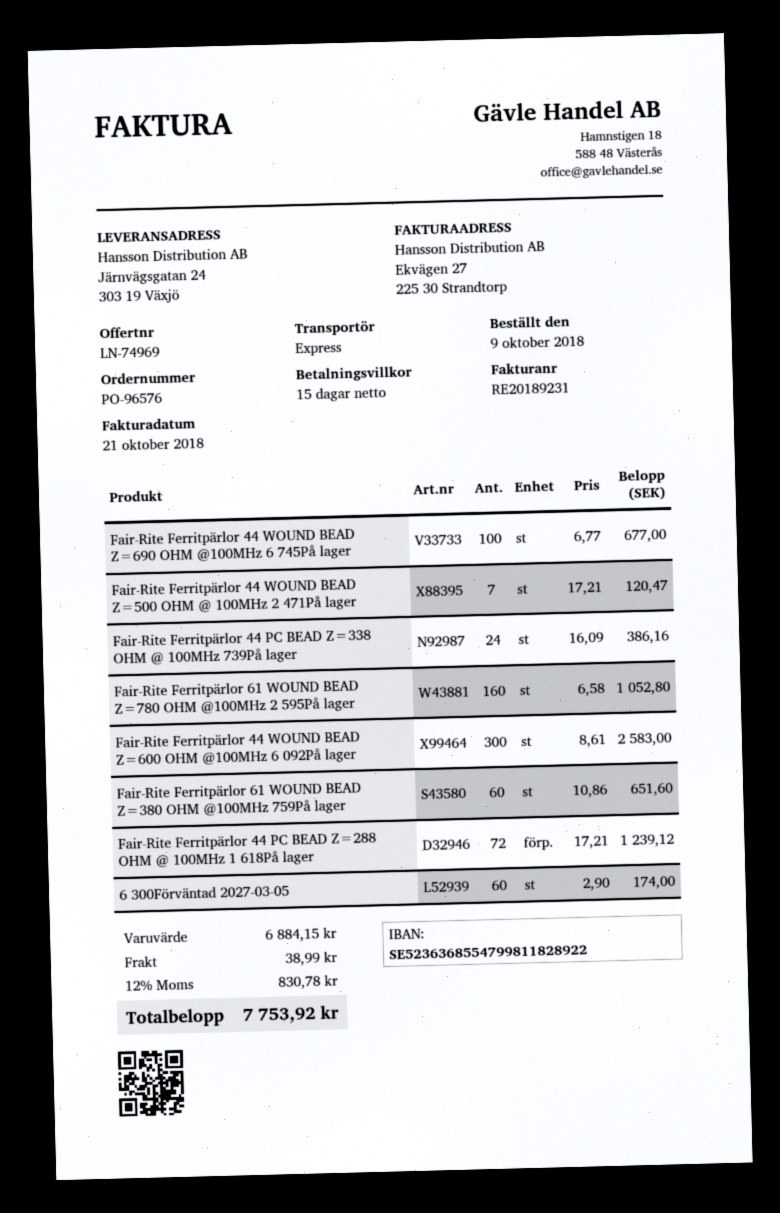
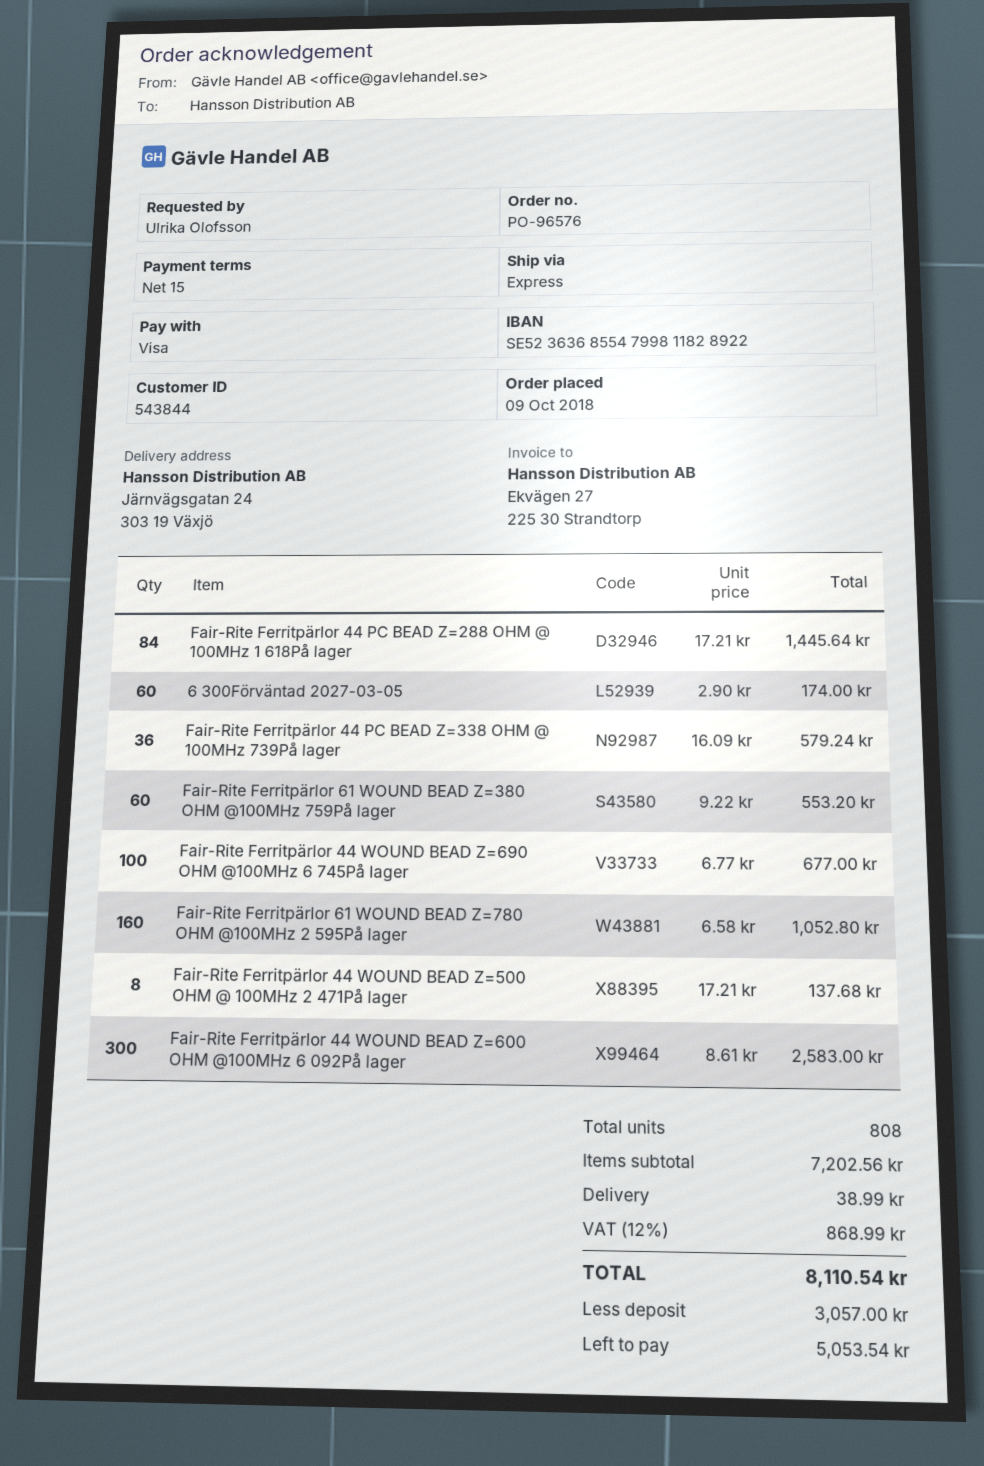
Fair-Rite Ferritpärlor 44 WOUND BEAD Z=500 OHM @ 100MHz 2 471På lager: 7 x 17.21 = 120.47 -> 8 x 17.21 = 137.68
Fair-Rite Ferritpärlor 44 PC BEAD Z=338 OHM @ 100MHz 739På lager: 24 x 16.09 = 386.16 -> 36 x 16.09 = 579.24
Fair-Rite Ferritpärlor 61 WOUND BEAD Z=380 OHM @100MHz 759På lager: 60 x 10.86 = 651.60 -> 60 x 9.22 = 553.20
Fair-Rite Ferritpärlor 44 PC BEAD Z=288 OHM @ 100MHz 1 618På lager: 72 x 17.21 = 1239.12 -> 84 x 17.21 = 1445.64
subtotal: 6884.15 -> 7202.56
tax: 12% = 830.78 -> 12% = 868.99
total: 7753.92 -> 8110.54

